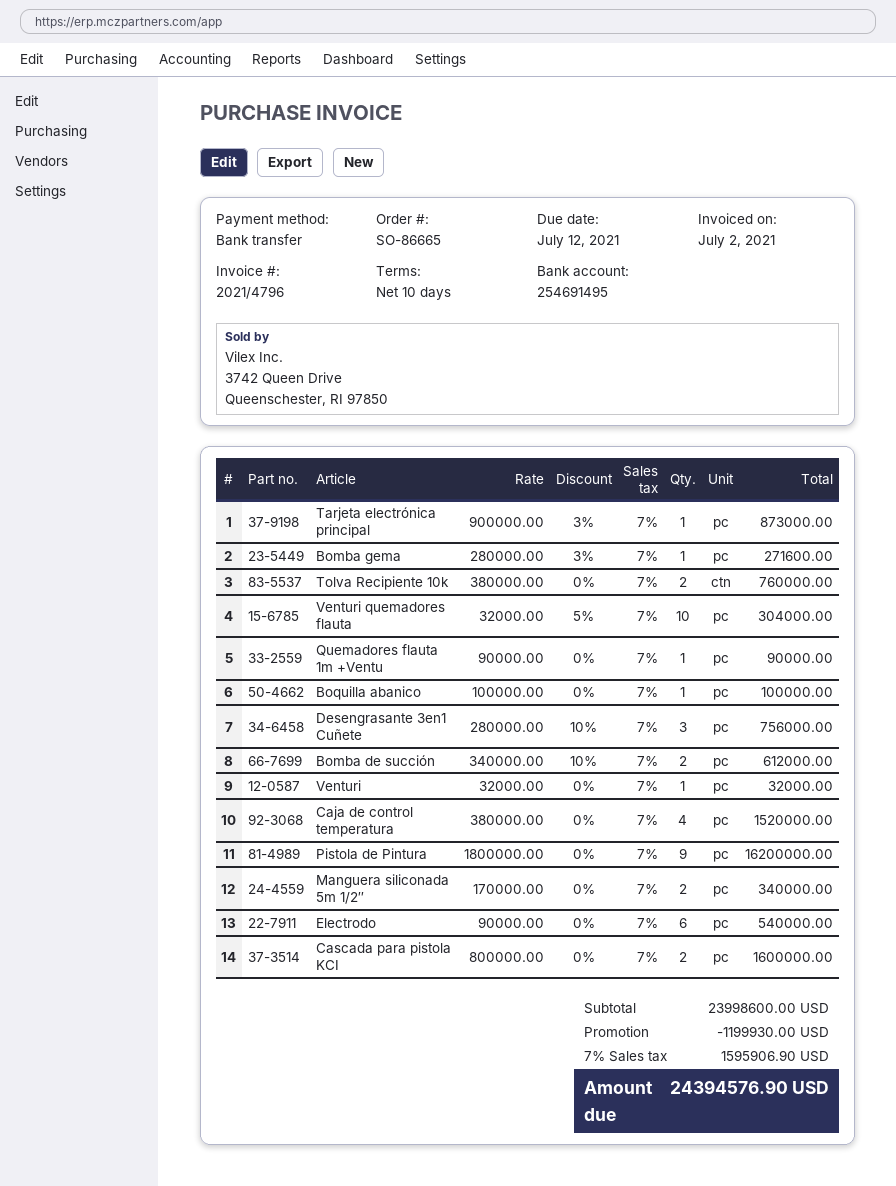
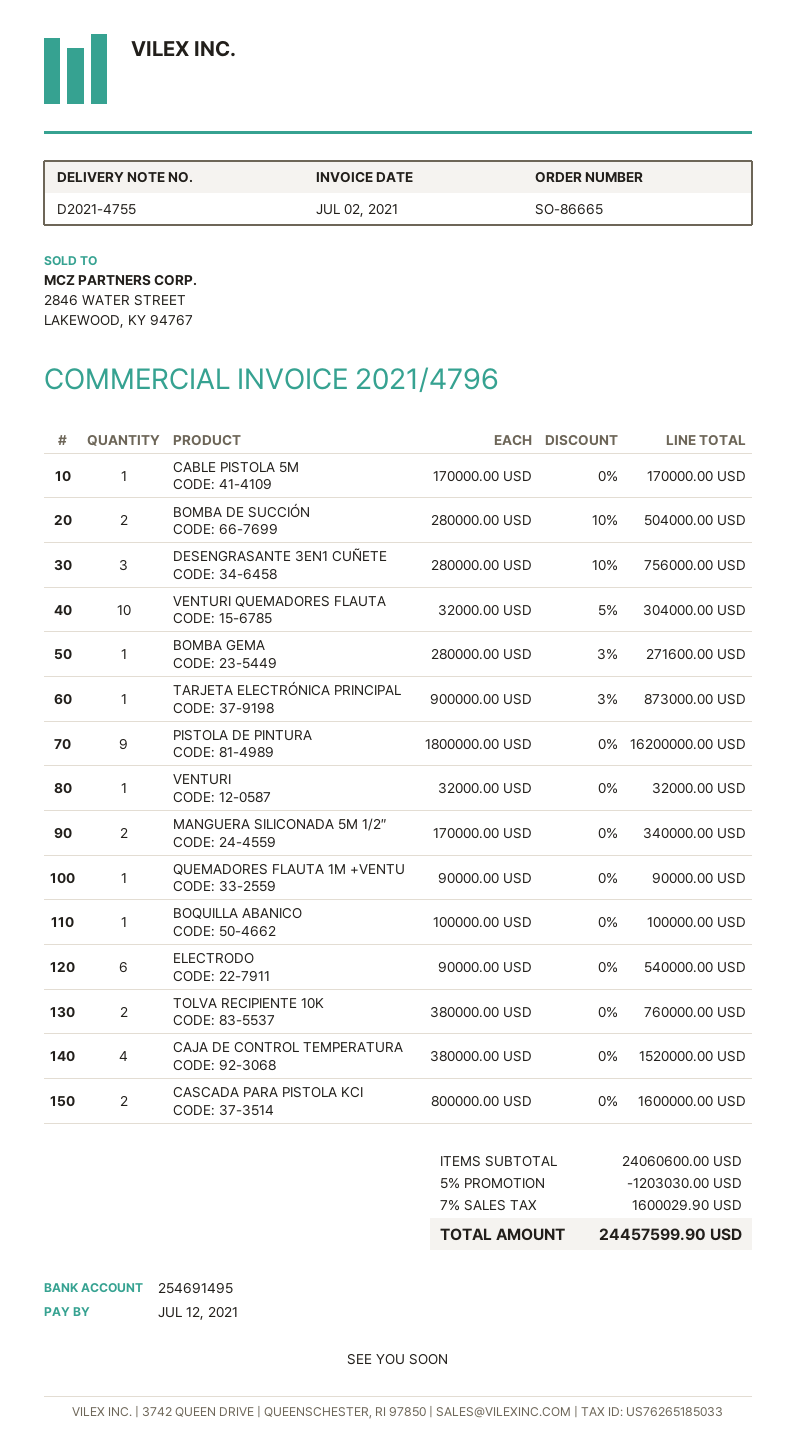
Bomba de succión: 2 x 340000.00 - 10% = 612000.00 -> 2 x 280000.00 - 10% = 504000.00
CABLE PISTOLA 5M: none -> 1 x 170000.00 = 170000.00
subtotal: 23998600.00 -> 24060600.00
discount: 1199930.00 -> 1203030.00
tax: 7% = 1595906.90 -> 7% = 1600029.90
total: 24394576.90 -> 24457599.90

